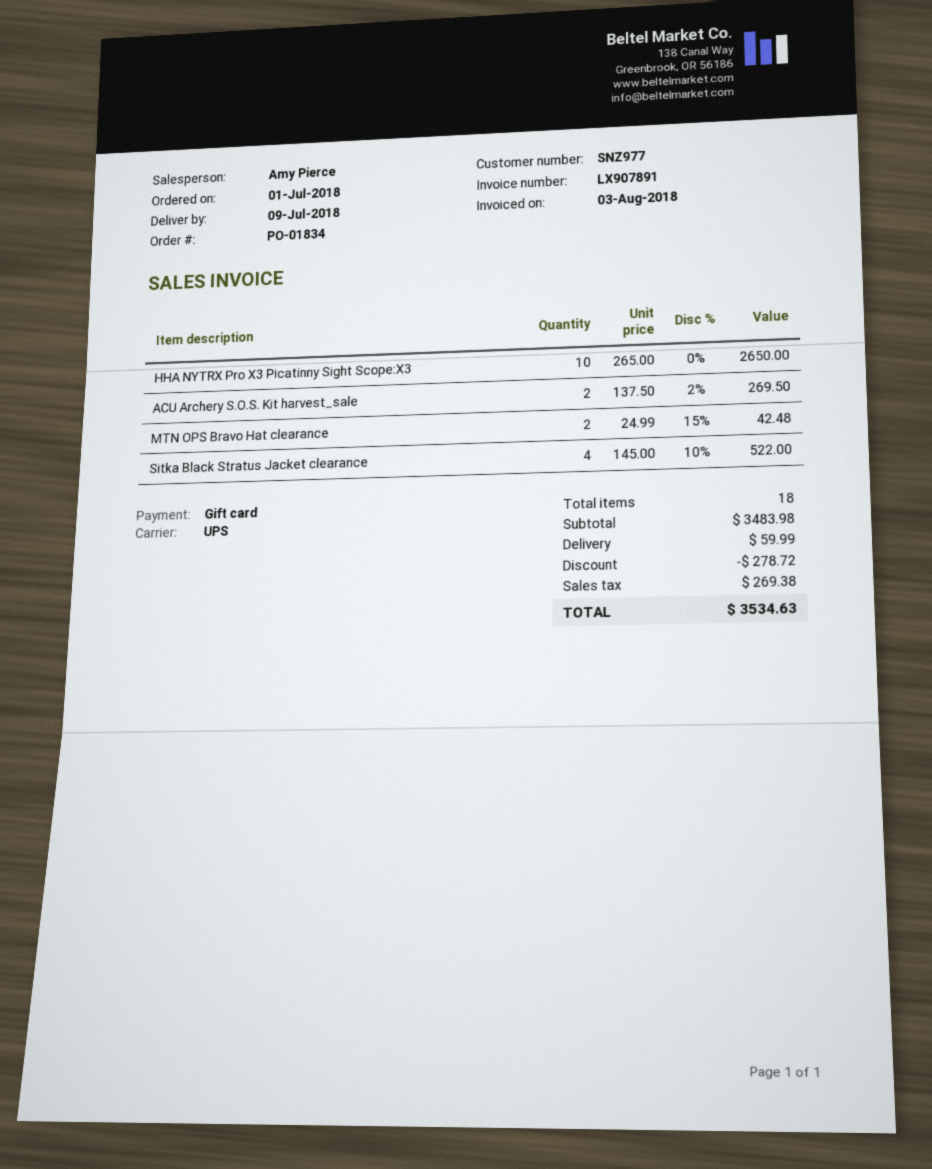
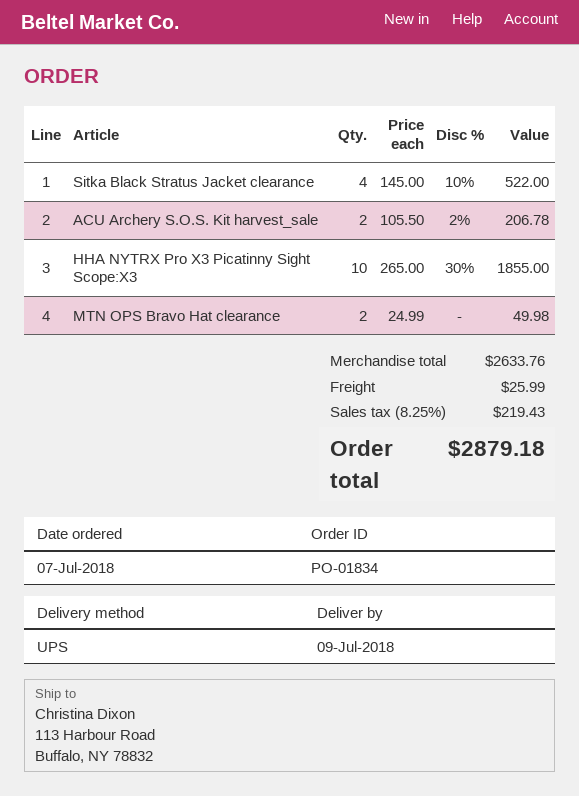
order date: 2018-07-01 -> 2018-07-07
HHA NYTRX Pro X3 Picatinny Sight Scope:X3: 10 x 265.00 = 2650.00 -> 10 x 265.00 - 30% = 1855.00
ACU Archery S.O.S. Kit harvest_sale: 2 x 137.50 - 2% = 269.50 -> 2 x 105.50 - 2% = 206.78
MTN OPS Bravo Hat clearance: 2 x 24.99 - 15% = 42.48 -> 2 x 24.99 = 49.98
subtotal: 3483.98 -> 2633.76
discount: 278.72 -> none
shipping: 59.99 -> 25.99
tax: 269.38 -> 219.43
total: 3534.63 -> 2879.18

